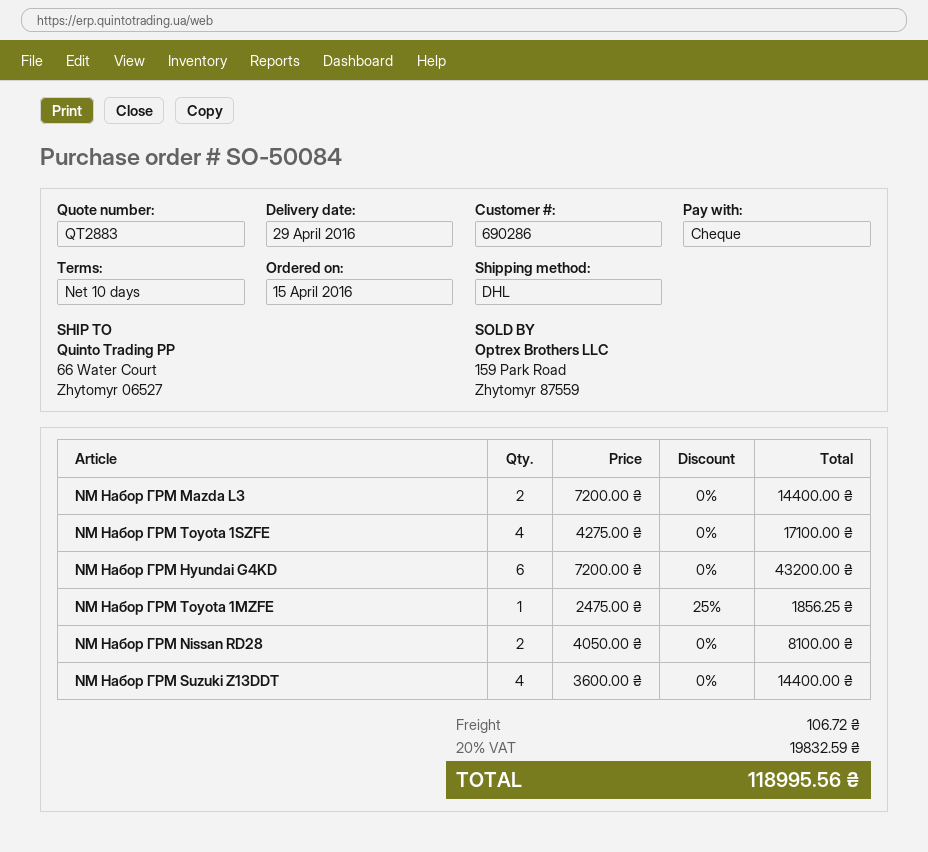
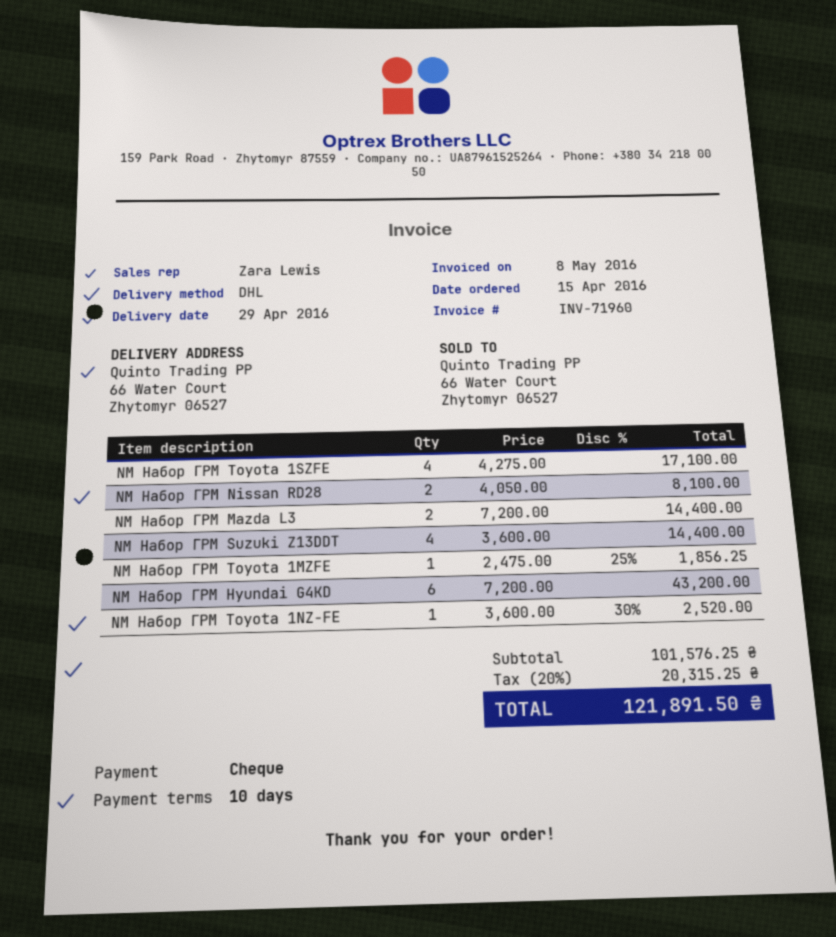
NM Набор ГРМ Toyota 1NZ-FE: none -> 1 x 3600.00 - 30% = 2520.00
shipping: 106.72 -> none
tax: 20% = 19832.59 -> 20% = 20315.25
total: 118995.56 -> 121891.50

